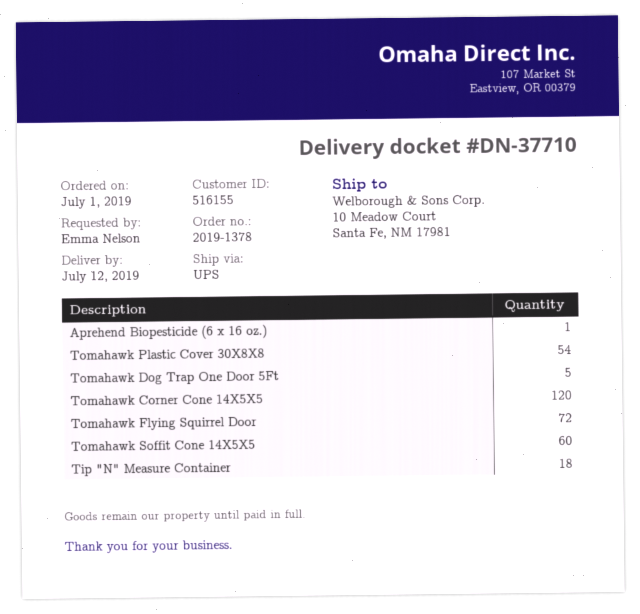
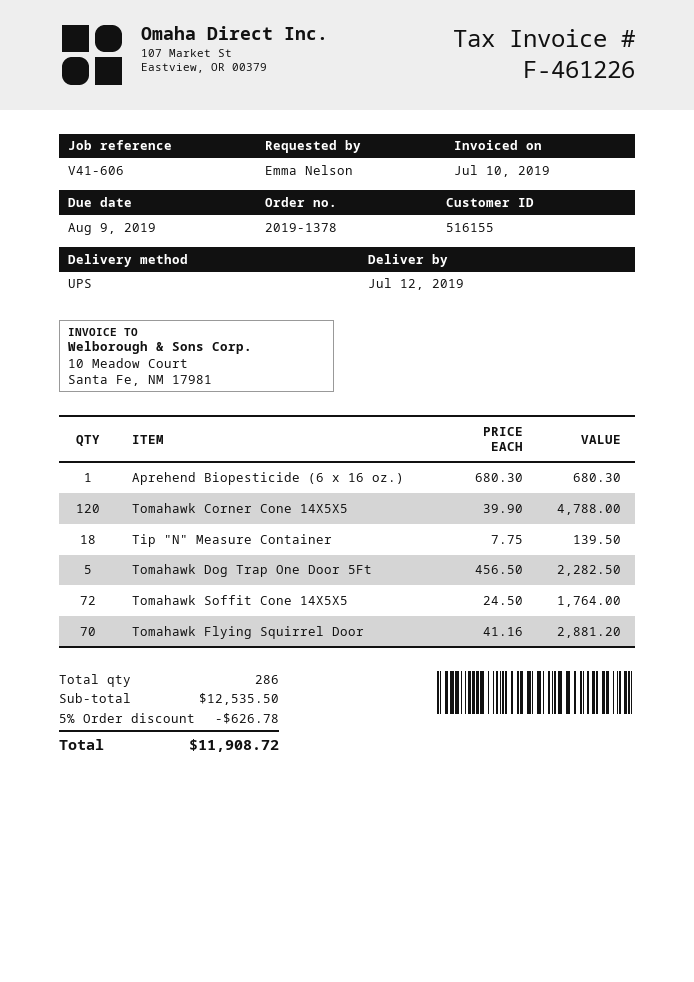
Tomahawk Plastic Cover 30X8X8: 54 -> none
Tomahawk Flying Squirrel Door: 72 -> 70
Tomahawk Soffit Cone 14X5X5: 60 -> 72

